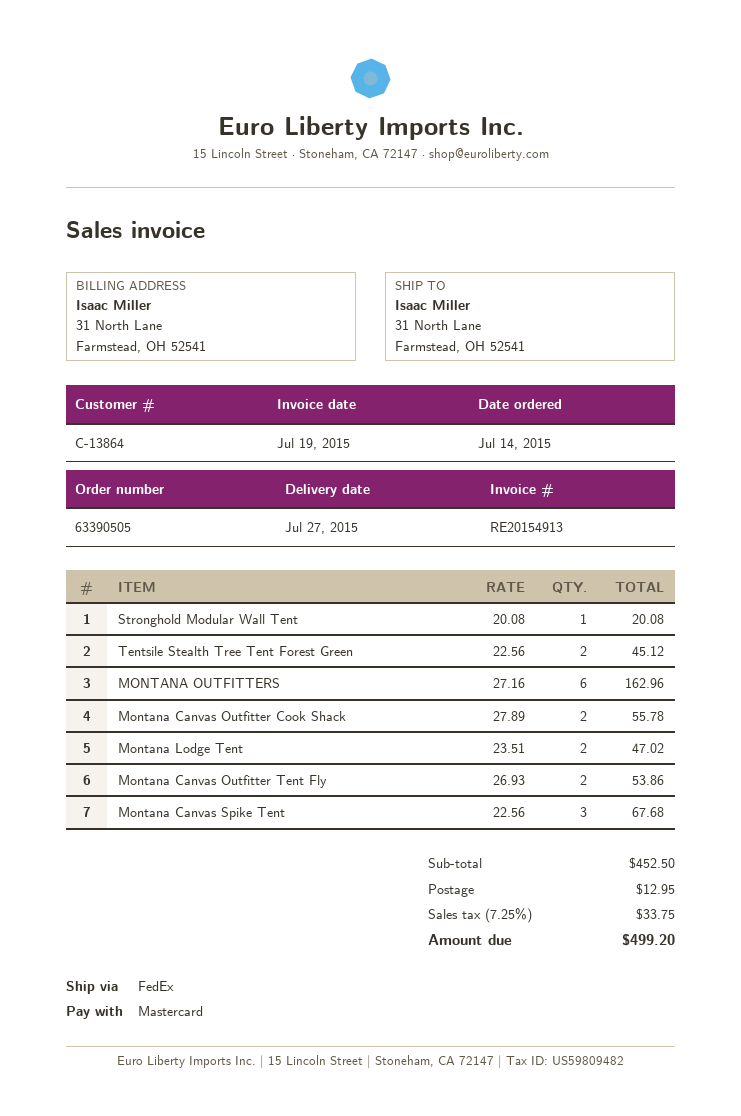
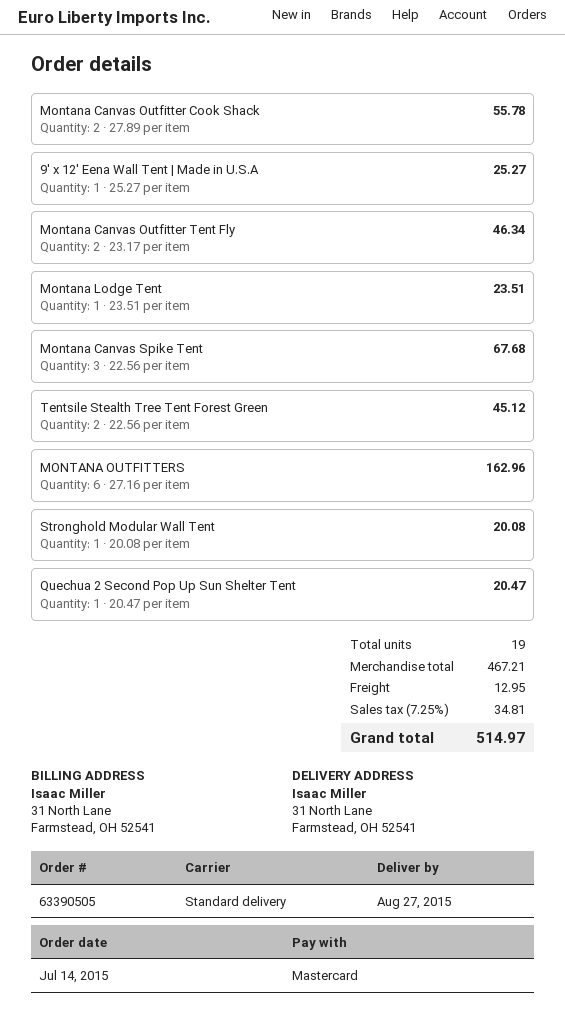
delivery date: 2015-07-27 -> 2015-08-27
shipping method: FedEx -> standard
Montana Lodge Tent: 2 x 23.51 = 47.02 -> 1 x 23.51 = 23.51
Montana Canvas Outfitter Tent Fly: 2 x 26.93 = 53.86 -> 2 x 23.17 = 46.34
9' x 12' Eena Wall Tent | Made in U.S.A: none -> 1 x 25.27 = 25.27
Quechua 2 Second Pop Up Sun Shelter Tent: none -> 1 x 20.47 = 20.47
subtotal: 452.50 -> 467.21
tax: 7.25% = 33.75 -> 7.25% = 34.81
total: 499.20 -> 514.97

